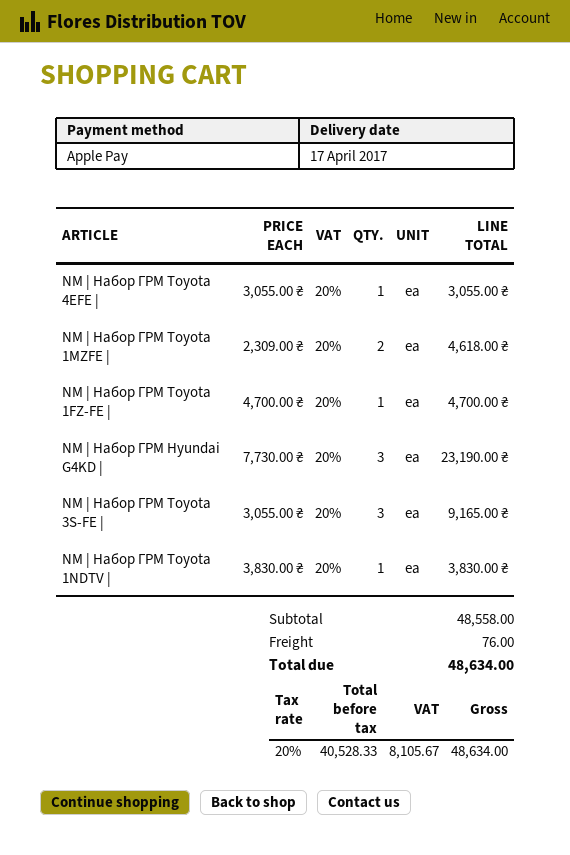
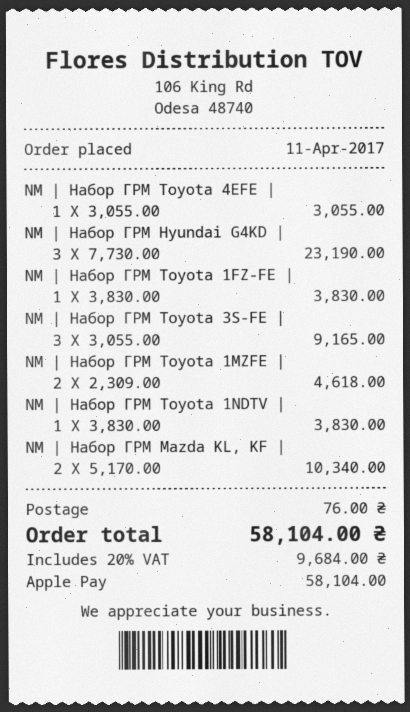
NM | Набор ГРМ Toyota 1FZ-FE |: 1 x 4700.00 = 4700.00 -> 1 x 3830.00 = 3830.00
NM | Набор ГРМ Mazda KL, KF |: none -> 2 x 5170.00 = 10340.00
tax: 20% = 8105.67 -> 20% = 9684.00
total: 48634.00 -> 58104.00

